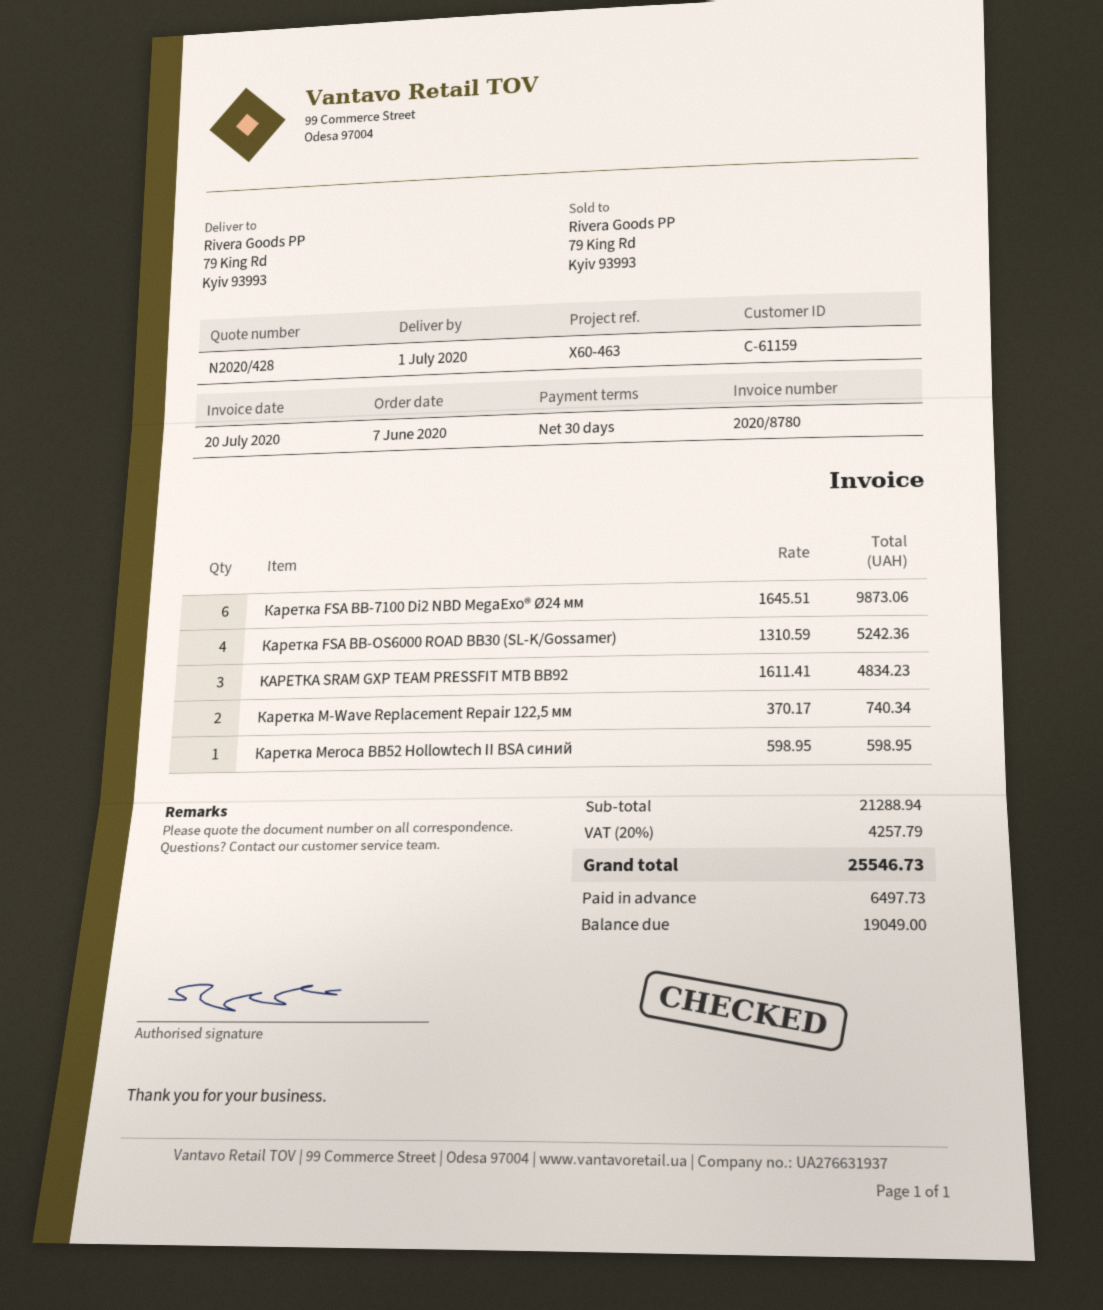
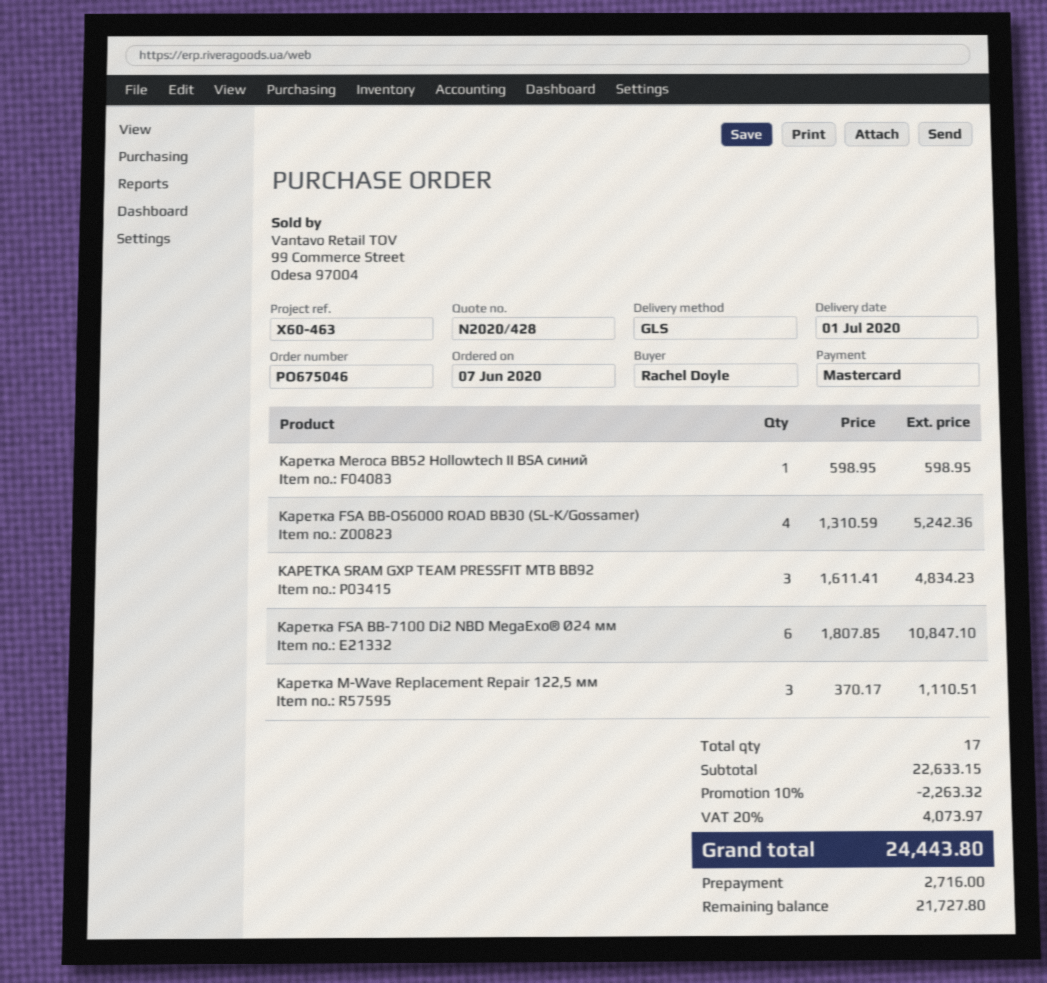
Каретка FSA BB-7100 Di2 NBD MegaExo® Ø24 мм: 6 x 1645.51 = 9873.06 -> 6 x 1807.85 = 10847.10
Каретка M-Wave Replacement Repair 122,5 мм: 2 x 370.17 = 740.34 -> 3 x 370.17 = 1110.51
subtotal: 21288.94 -> 22633.15
discount: none -> 10% = 2263.32
tax: 20% = 4257.79 -> 20% = 4073.97
total: 25546.73 -> 24443.80
deposit: 6497.73 -> 2716.00
balance: 19049.00 -> 21727.80

